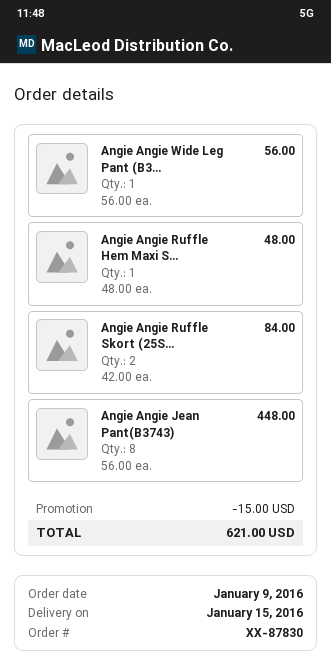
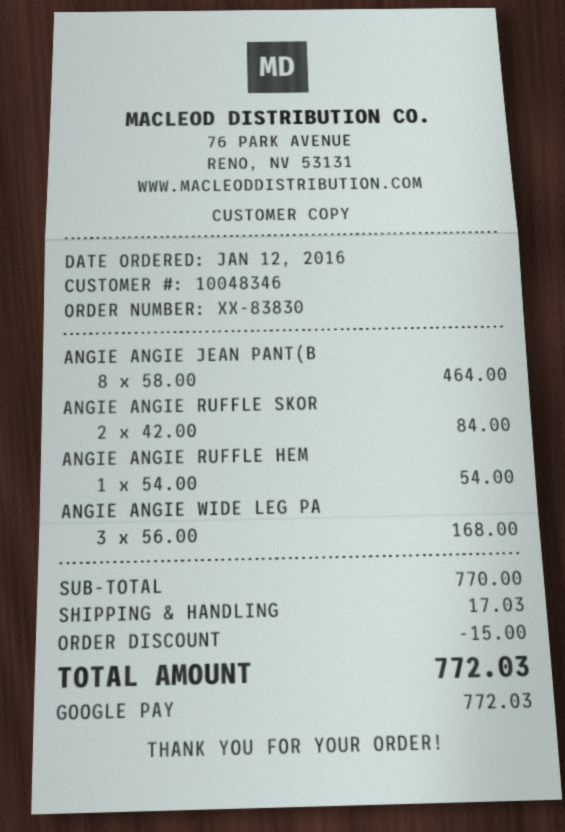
order number: XX-87830 -> XX-83830
order date: 2016-01-09 -> 2016-01-12
Angie Angie Wide Leg Pant (B3...: 1 x 56.00 = 56.00 -> 3 x 56.00 = 168.00
Angie Angie Ruffle Hem Maxi S...: 1 x 48.00 = 48.00 -> 1 x 54.00 = 54.00
Angie Angie Jean Pant(B3743): 8 x 56.00 = 448.00 -> 8 x 58.00 = 464.00
shipping: none -> 17.03
total: 621.00 -> 772.03

